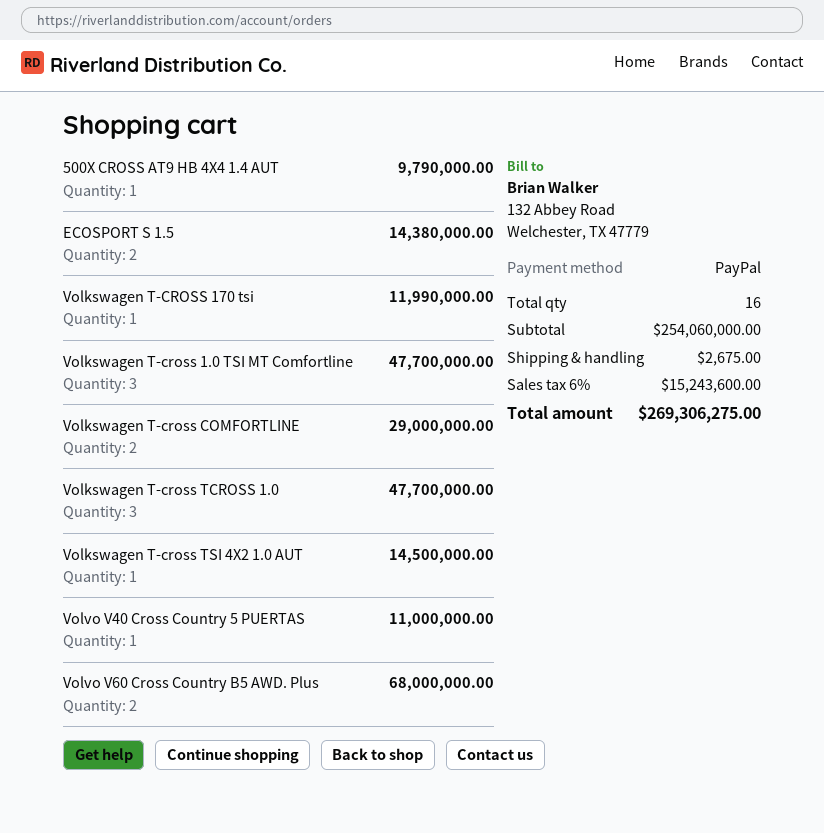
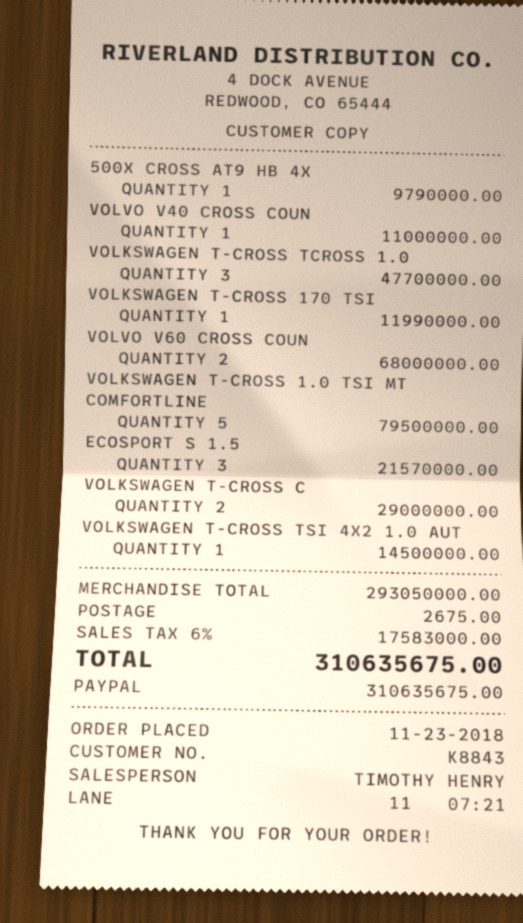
ECOSPORT S 1.5: 2 for 14380000.00 -> 3 for 21570000.00
Volkswagen T-cross 1.0 TSI MT Comfortline: 3 for 47700000.00 -> 5 for 79500000.00
subtotal: 254060000.00 -> 293050000.00
tax: 6% = 15243600.00 -> 6% = 17583000.00
total: 269306275.00 -> 310635675.00

